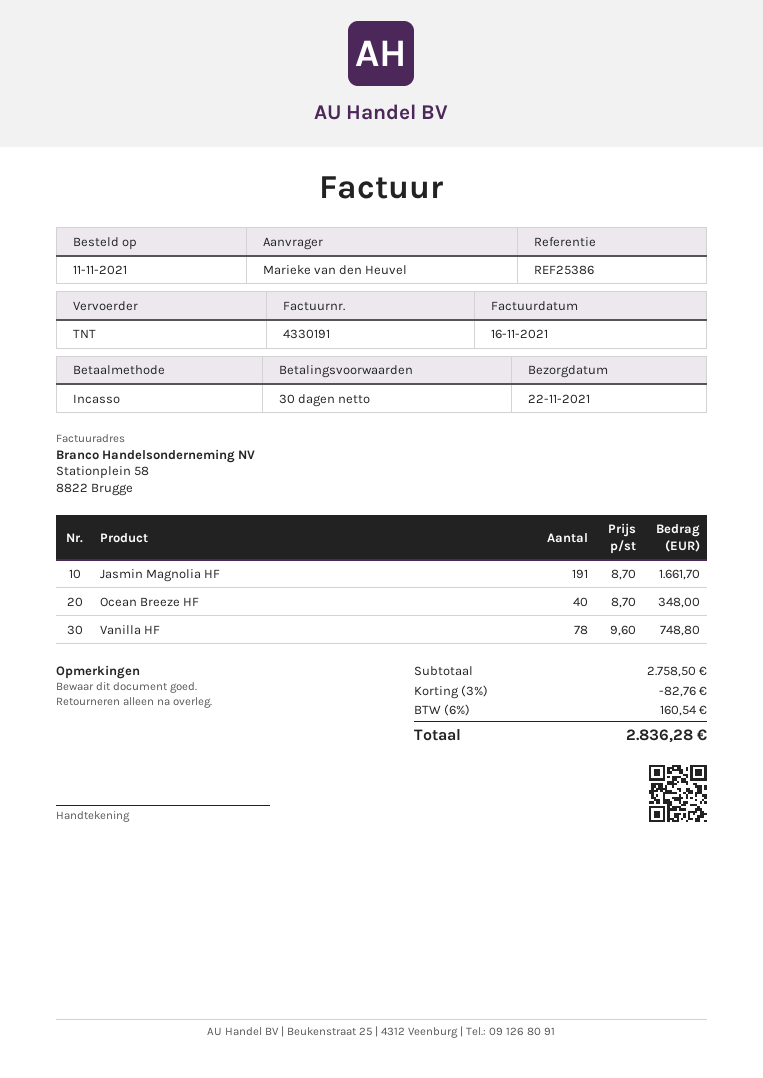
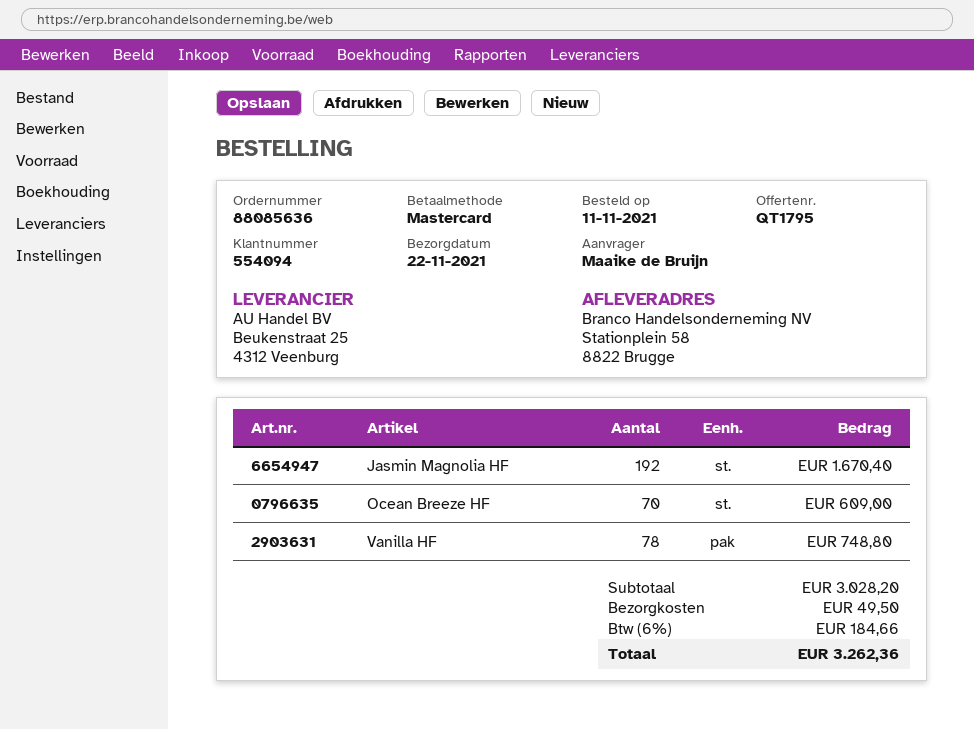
ordered by: Marieke van den Heuvel -> Maaike de Bruijn
payment method: direct debit -> Mastercard
Jasmin Magnolia HF: 191 for 1661.70 -> 192 for 1670.40
Ocean Breeze HF: 40 for 348.00 -> 70 for 609.00
subtotal: 2758.50 -> 3028.20
discount: 3% = 82.76 -> none
shipping: none -> 49.50
tax: 6% = 160.54 -> 6% = 184.66
total: 2836.28 -> 3262.36

